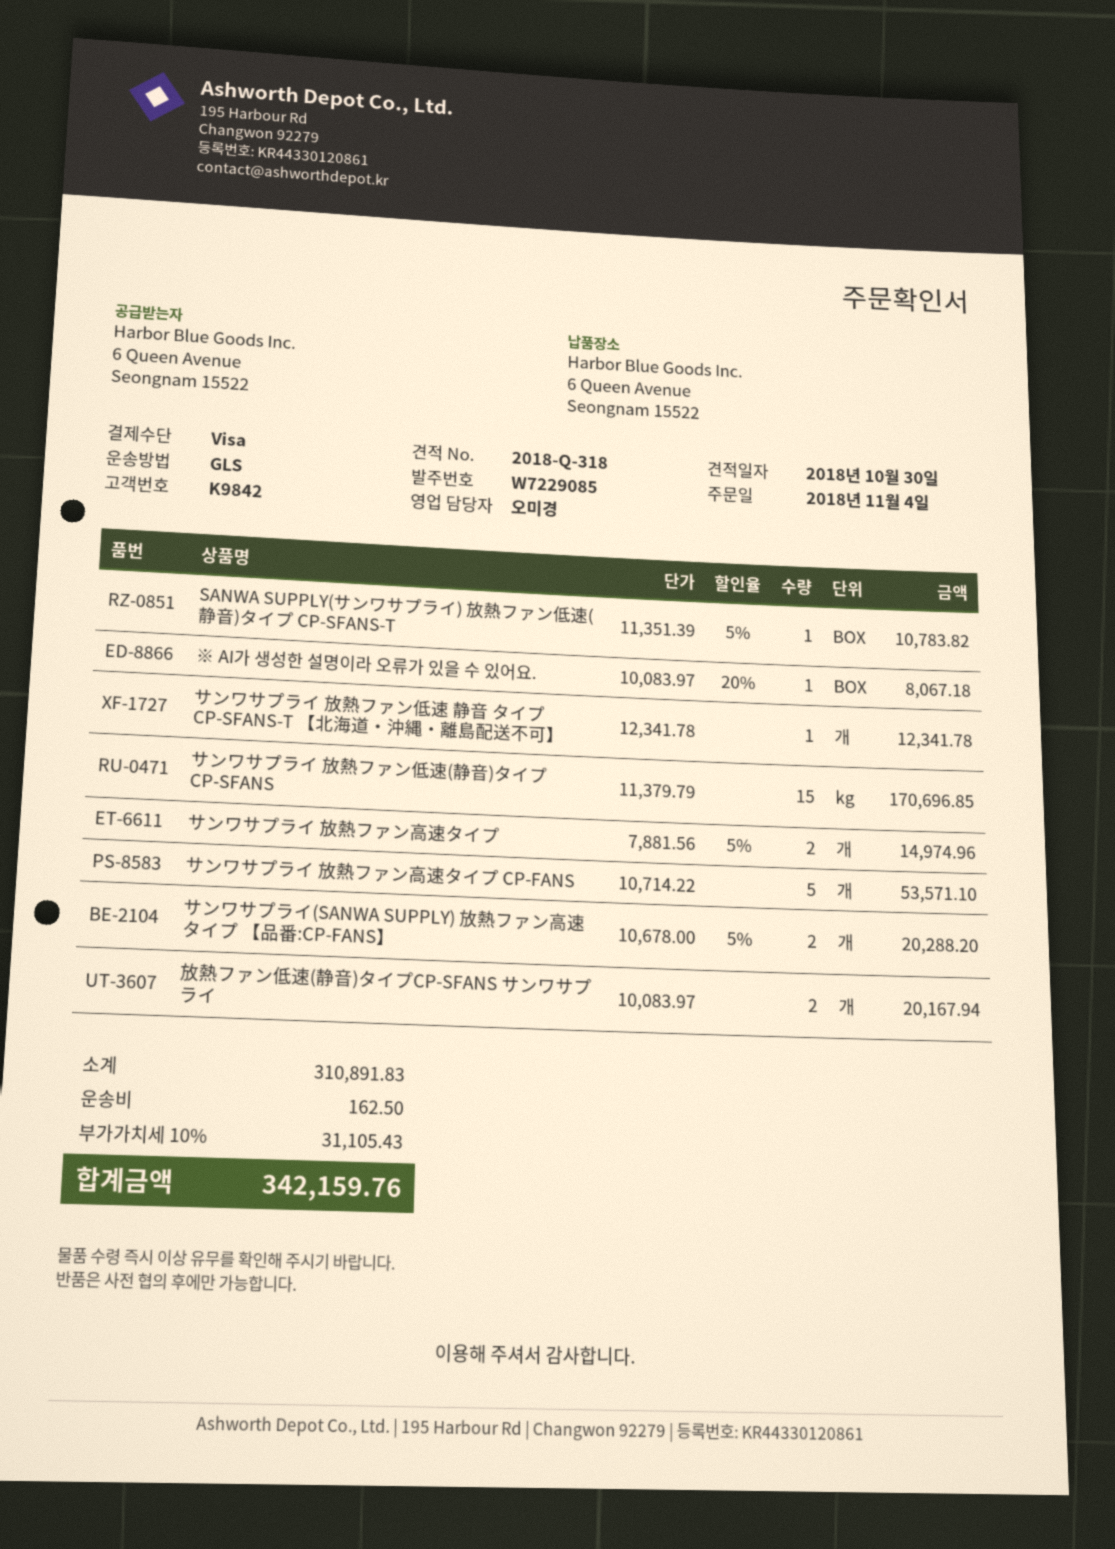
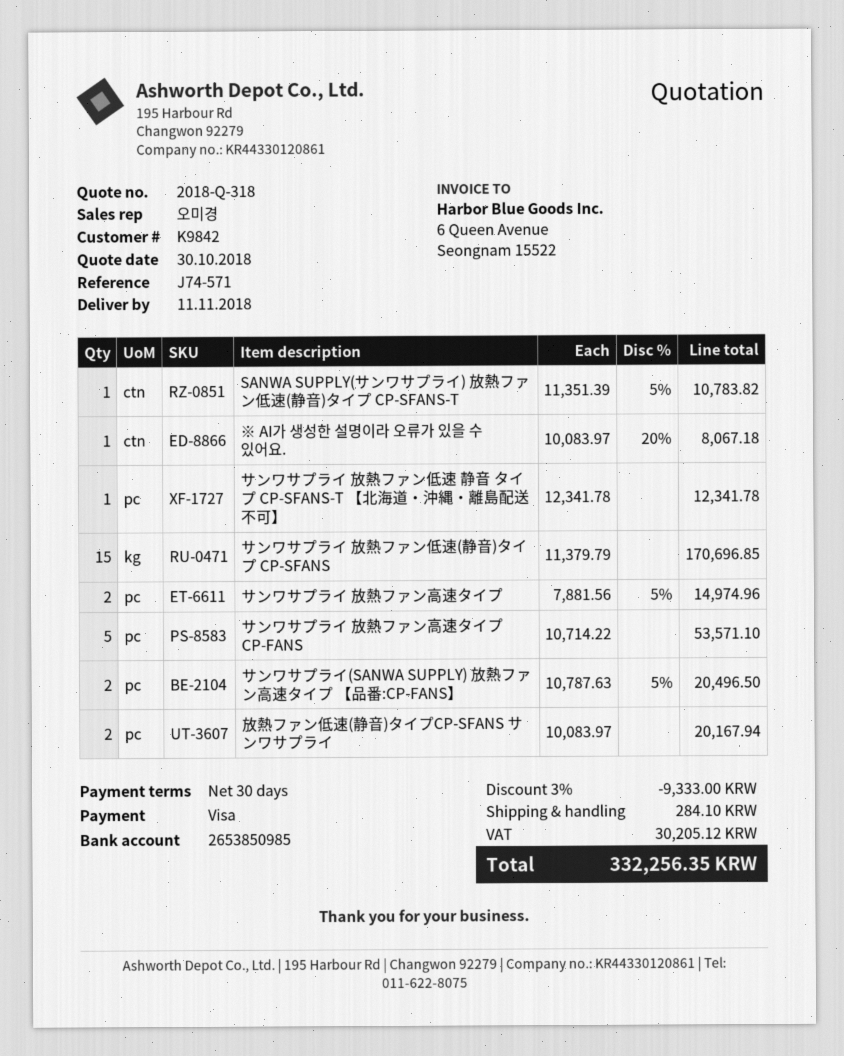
サンワサプライ(SANWA SUPPLY) 放熱ファン高速タイプ 【品番:CP-FANS】: 2 x 10678.00 - 5% = 20288.20 -> 2 x 10787.63 - 5% = 20496.50
discount: none -> 3% = 9333.00
shipping: 162.50 -> 284.10
tax: 31105.43 -> 30205.12
total: 342159.76 -> 332256.35

